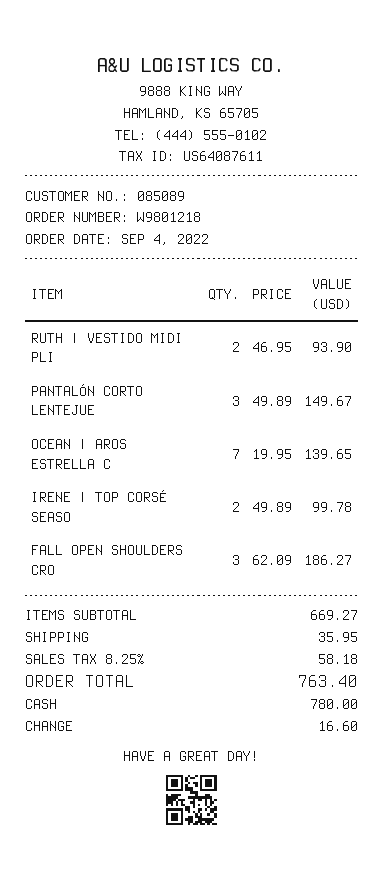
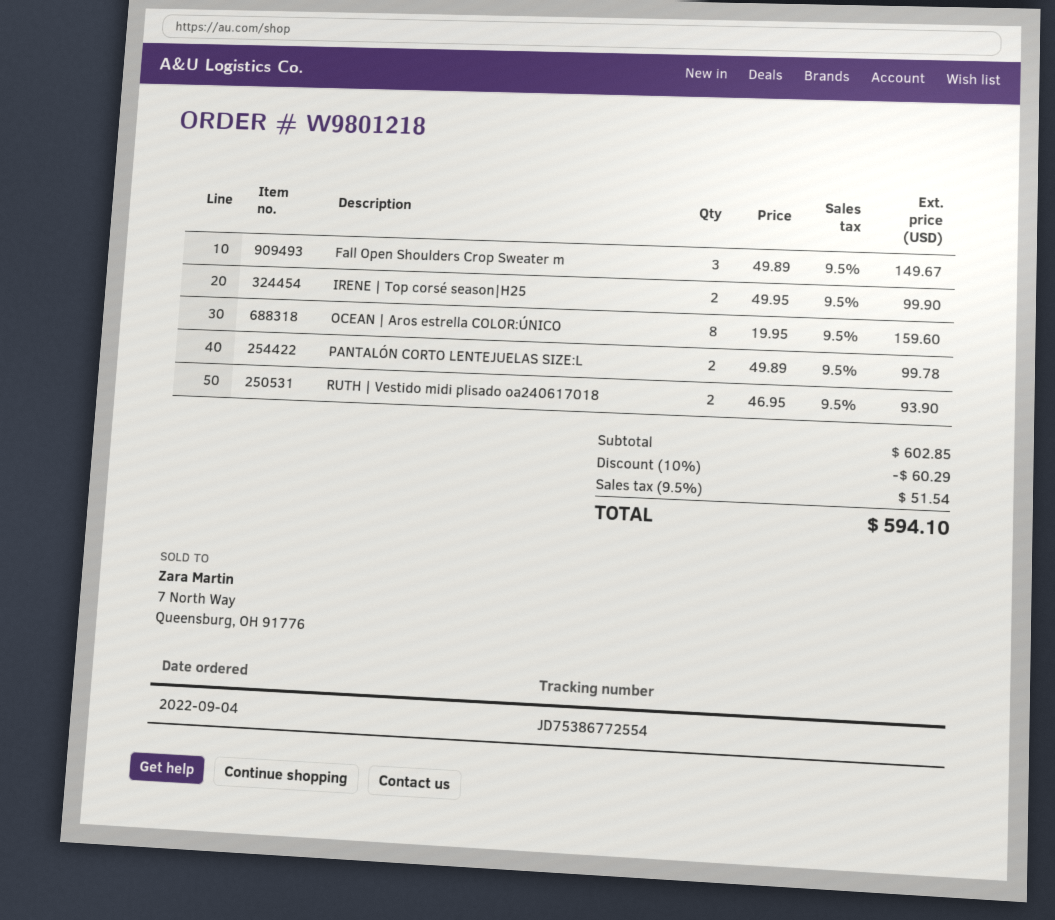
PANTALÓN CORTO LENTEJUE: 3 x 49.89 = 149.67 -> 2 x 49.89 = 99.78
OCEAN | AROS ESTRELLA C: 7 x 19.95 = 139.65 -> 8 x 19.95 = 159.60
IRENE | TOP CORSÉ SEASO: 2 x 49.89 = 99.78 -> 2 x 49.95 = 99.90
FALL OPEN SHOULDERS CRO: 3 x 62.09 = 186.27 -> 3 x 49.89 = 149.67
subtotal: 669.27 -> 602.85
discount: none -> 10% = 60.29
shipping: 35.95 -> none
tax: 8.25% = 58.18 -> 9.5% = 51.54
total: 763.40 -> 594.10

